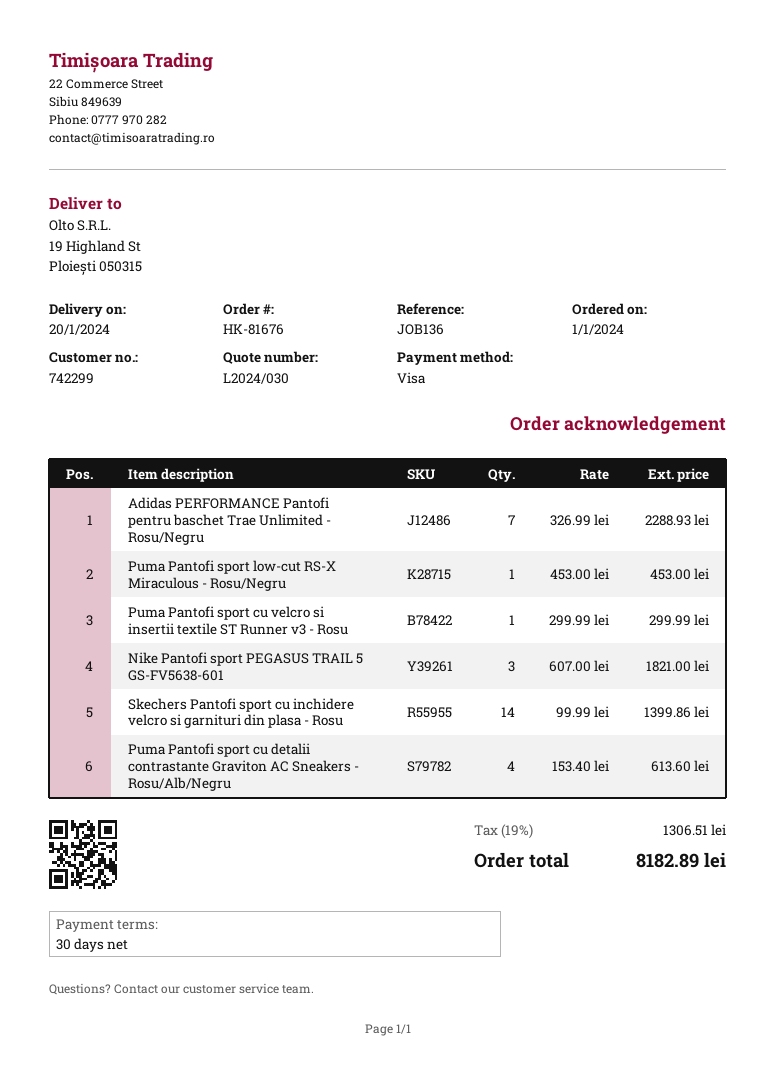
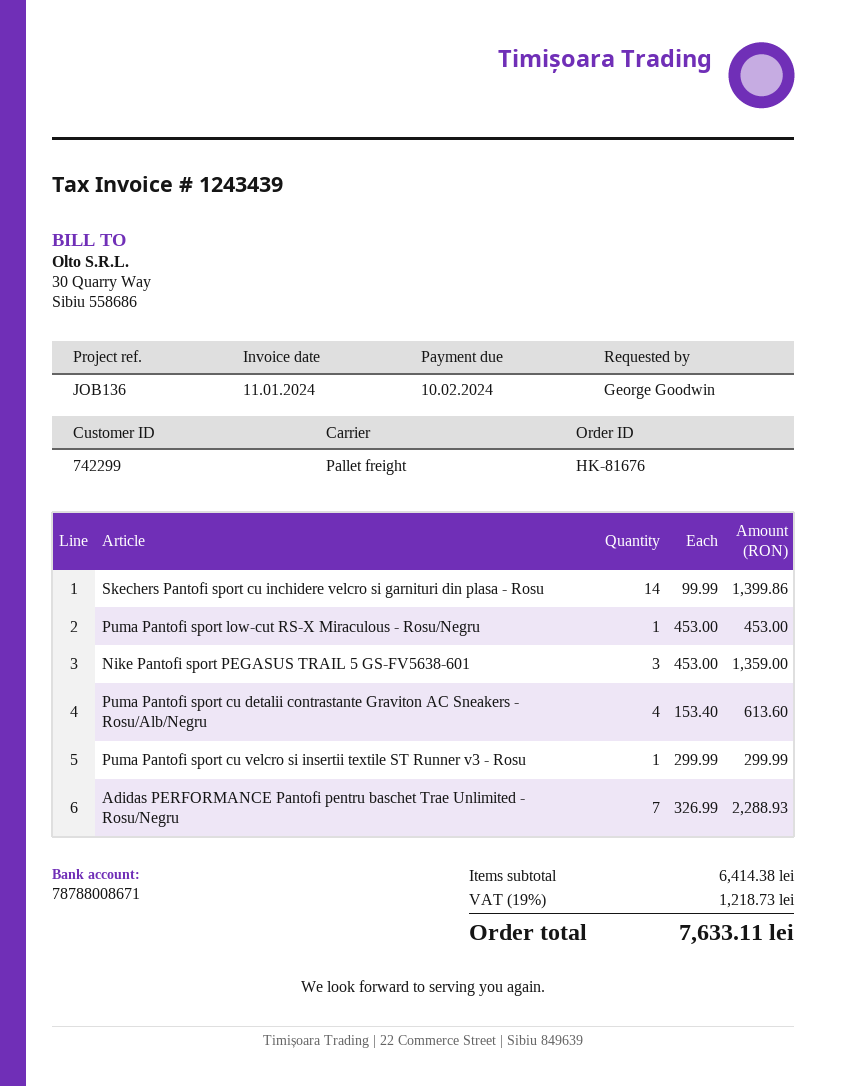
Nike Pantofi sport PEGASUS TRAIL 5 GS-FV5638-601: 3 x 607.00 = 1821.00 -> 3 x 453.00 = 1359.00
tax: 19% = 1306.51 -> 19% = 1218.73
total: 8182.89 -> 7633.11

